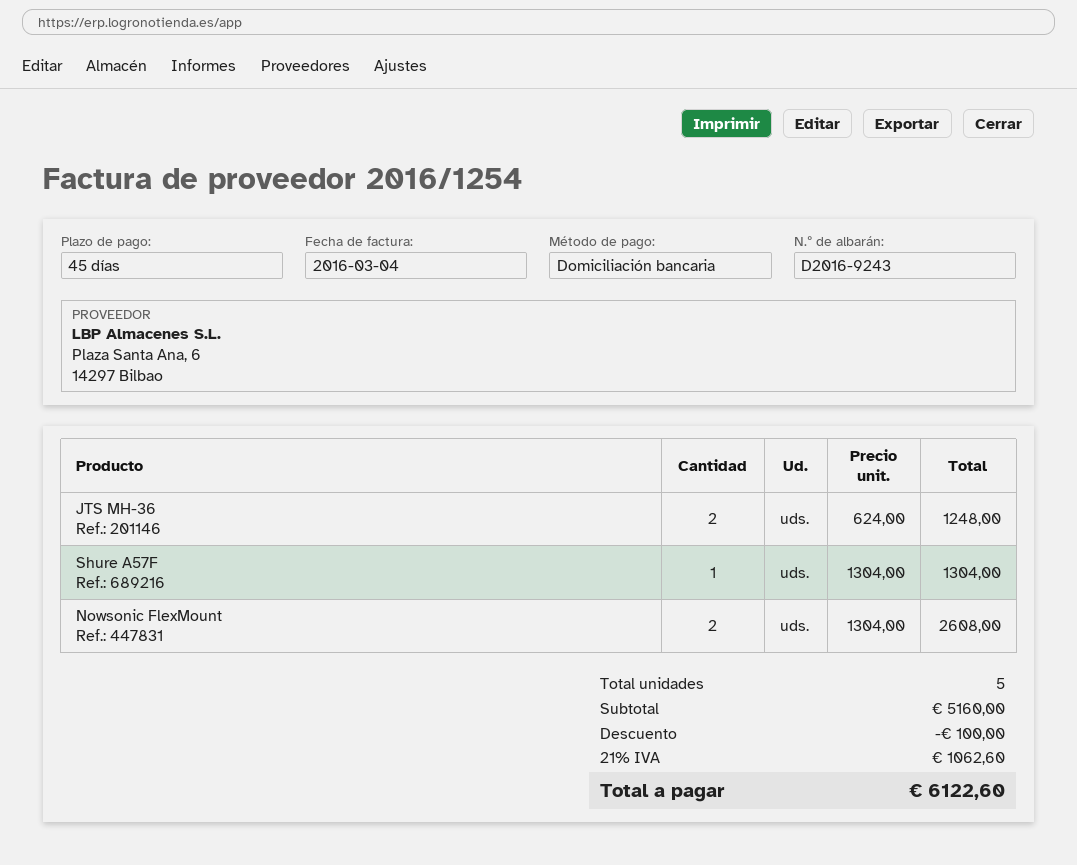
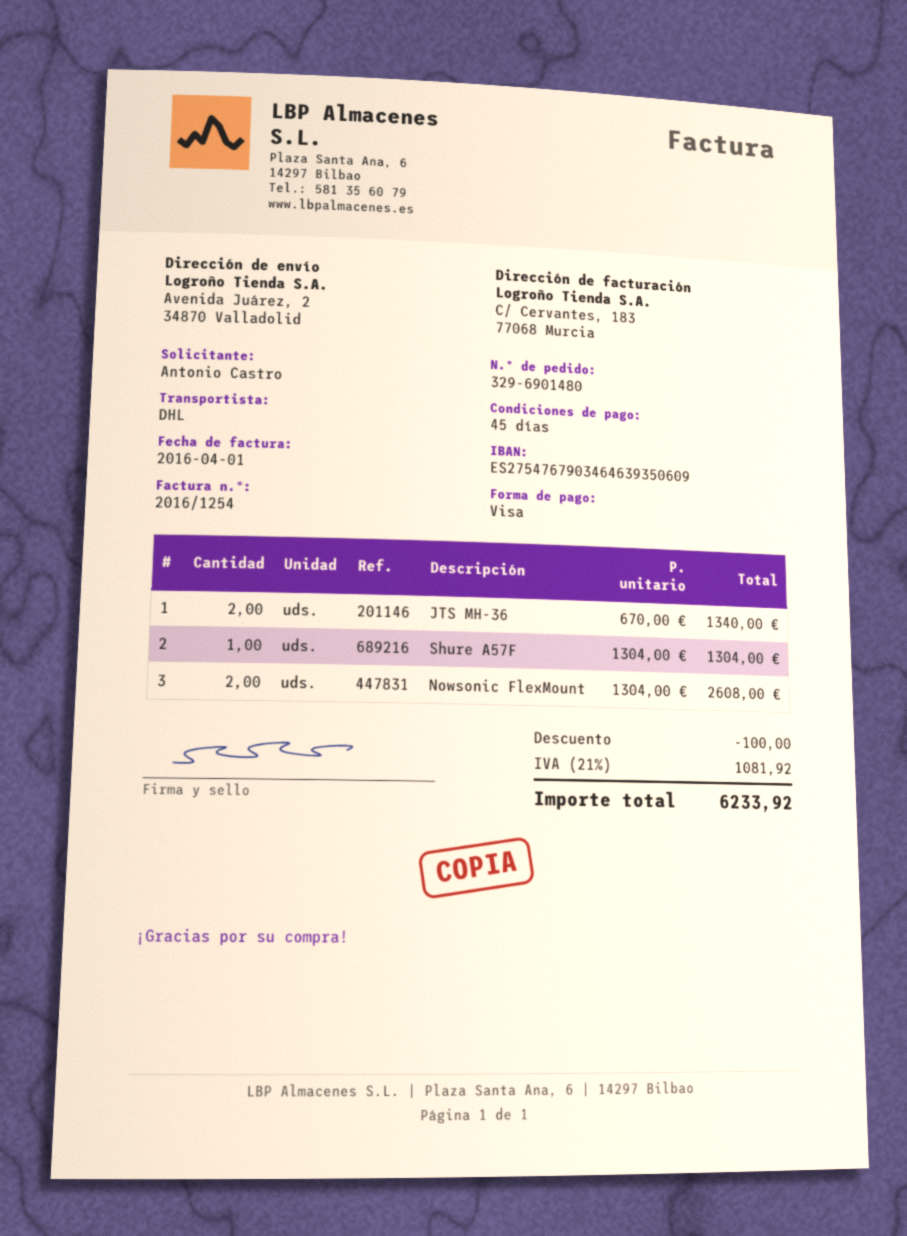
invoice date: 2016-03-04 -> 2016-04-01
payment method: direct debit -> Visa
JTS MH-36: 2 x 624.00 = 1248.00 -> 2 x 670.00 = 1340.00
tax: 21% = 1062.60 -> 21% = 1081.92
total: 6122.60 -> 6233.92

